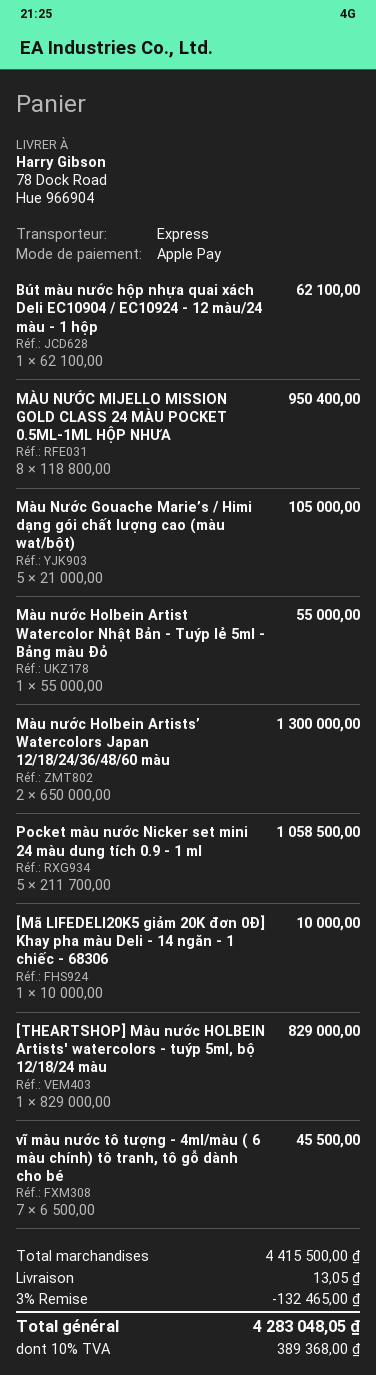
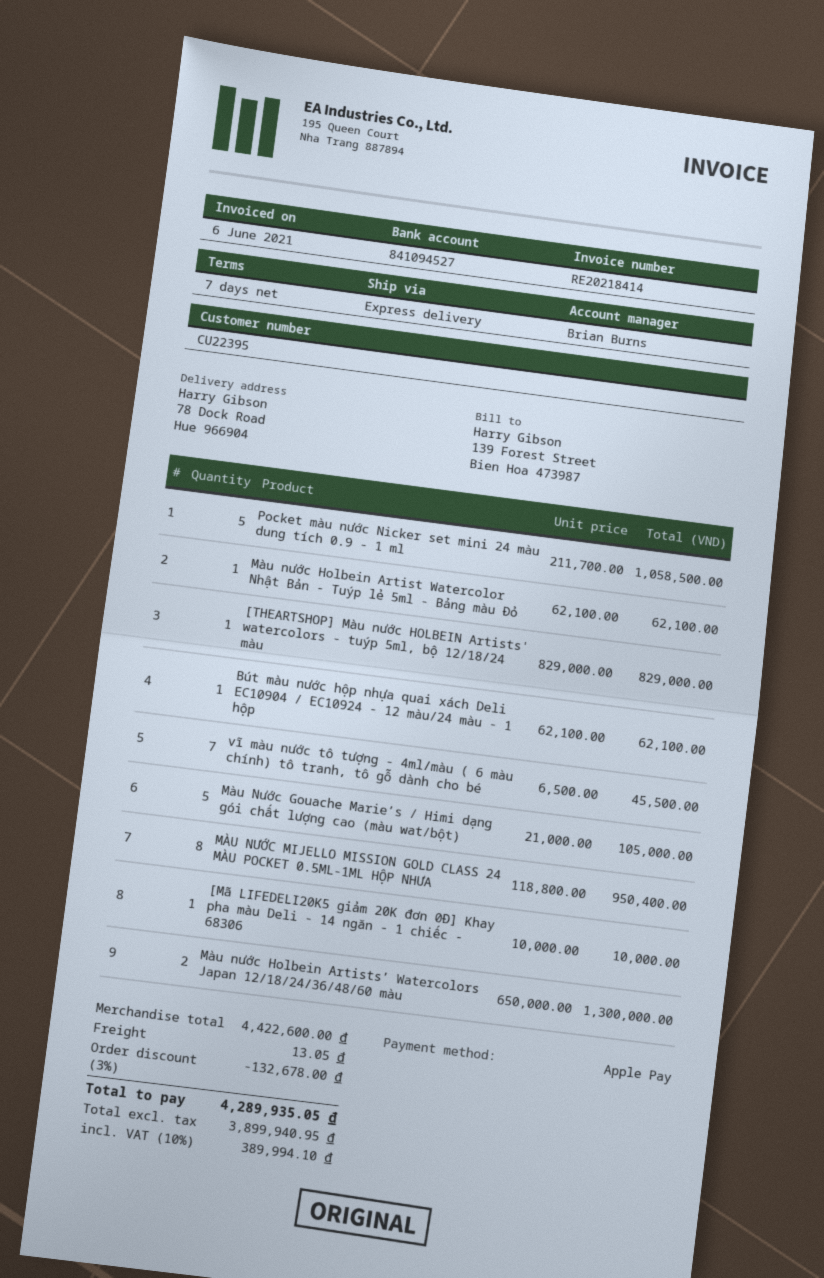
Màu nước Holbein Artist Watercolor Nhật Bản - Tuýp lẻ 5ml - Bảng màu Đỏ: 1 x 55000.00 = 55000.00 -> 1 x 62100.00 = 62100.00
subtotal: 4415500.00 -> 4422600.00
discount: 3% = 132465.00 -> 3% = 132678.00
tax: 10% = 389368.00 -> 10% = 389994.10
total: 4283048.05 -> 4289935.05

